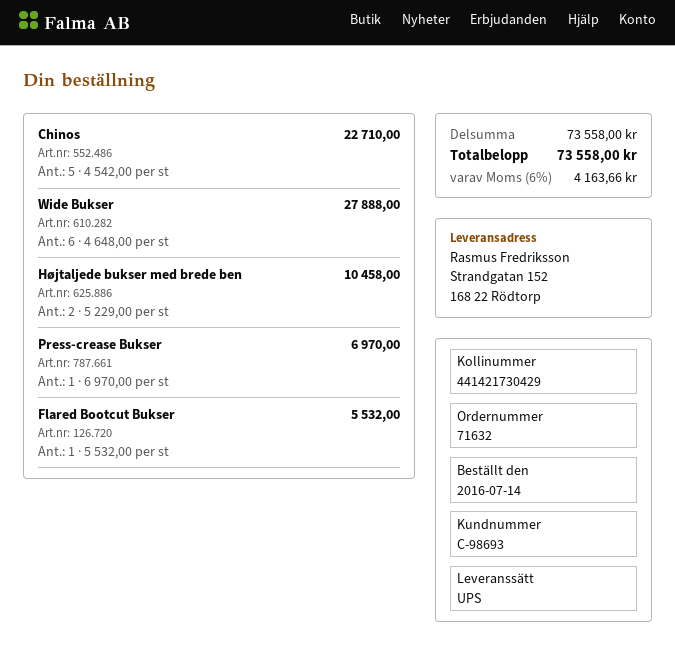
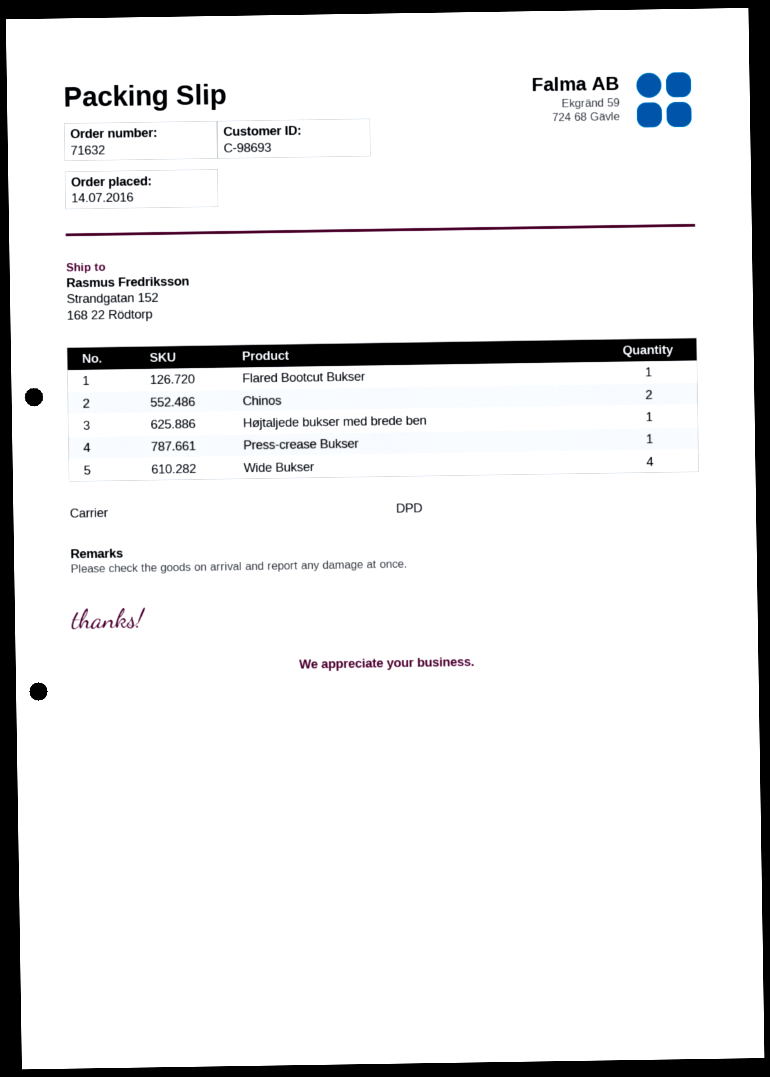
shipping method: UPS -> DPD
Chinos: 5 -> 2
Wide Bukser: 6 -> 4
Højtaljede bukser med brede ben: 2 -> 1

